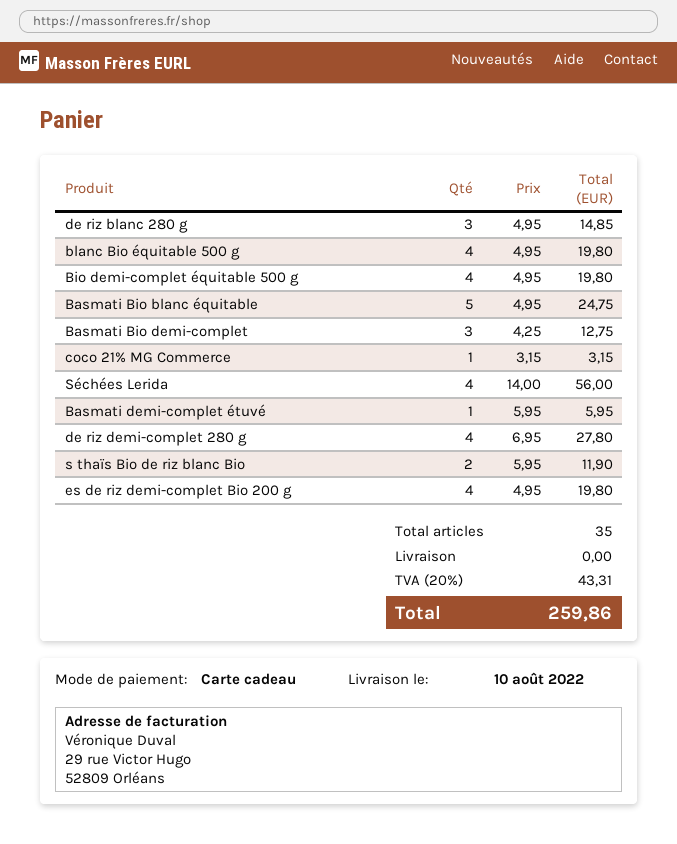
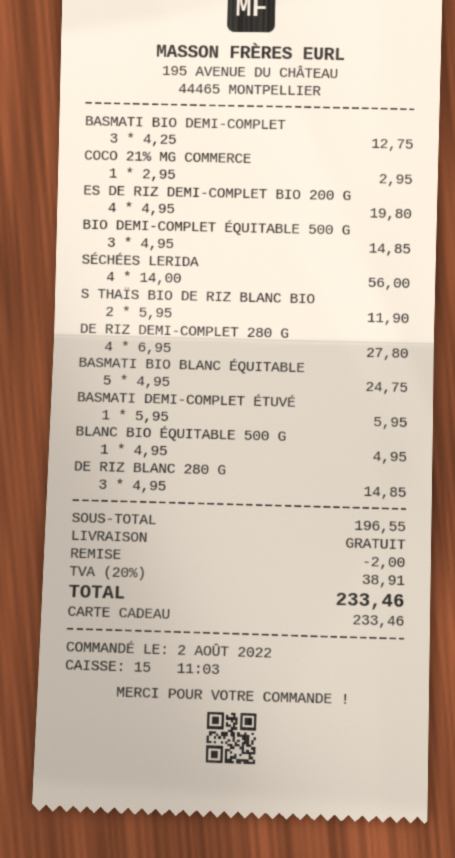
blanc Bio équitable 500 g: 4 x 4.95 = 19.80 -> 1 x 4.95 = 4.95
Bio demi-complet équitable 500 g: 4 x 4.95 = 19.80 -> 3 x 4.95 = 14.85
coco 21% MG Commerce: 1 x 3.15 = 3.15 -> 1 x 2.95 = 2.95
discount: none -> 2.00
tax: 20% = 43.31 -> 20% = 38.91
total: 259.86 -> 233.46

